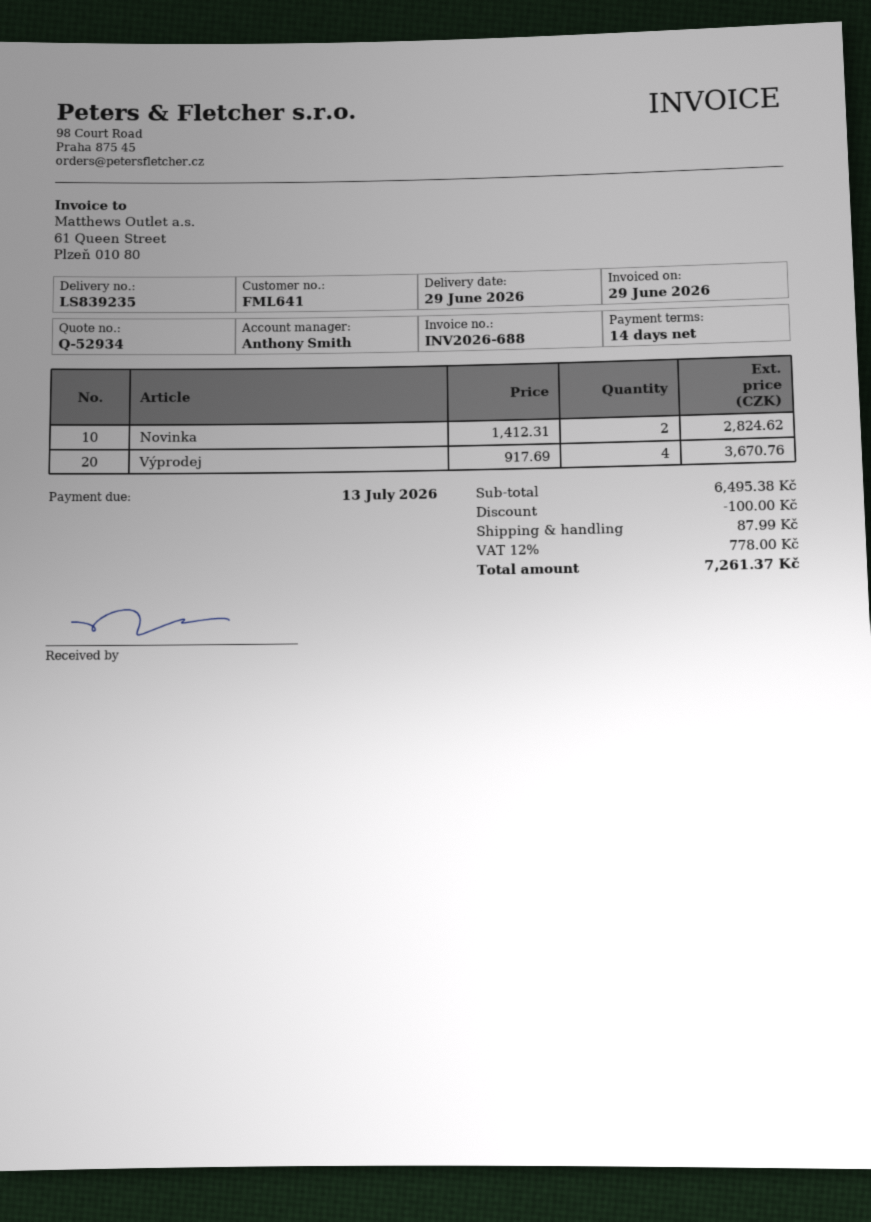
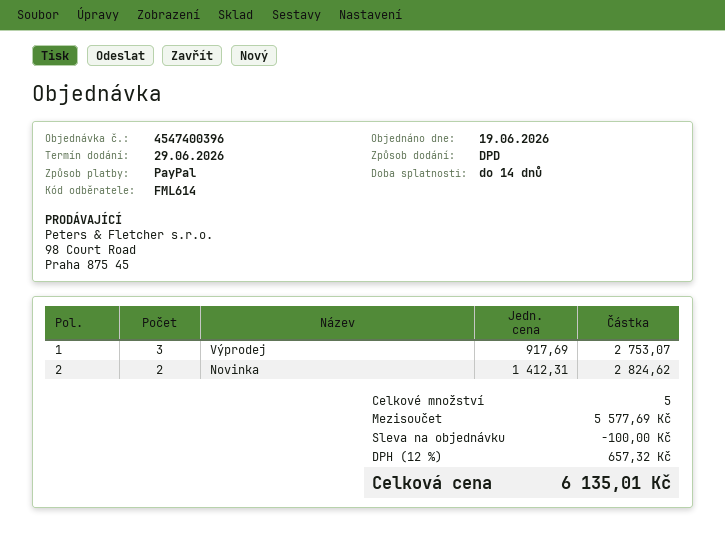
customer number: FML641 -> FML614
Výprodej: 4 x 917.69 = 3670.76 -> 3 x 917.69 = 2753.07
subtotal: 6495.38 -> 5577.69
shipping: 87.99 -> none
tax: 12% = 778.00 -> 12% = 657.32
total: 7261.37 -> 6135.01

